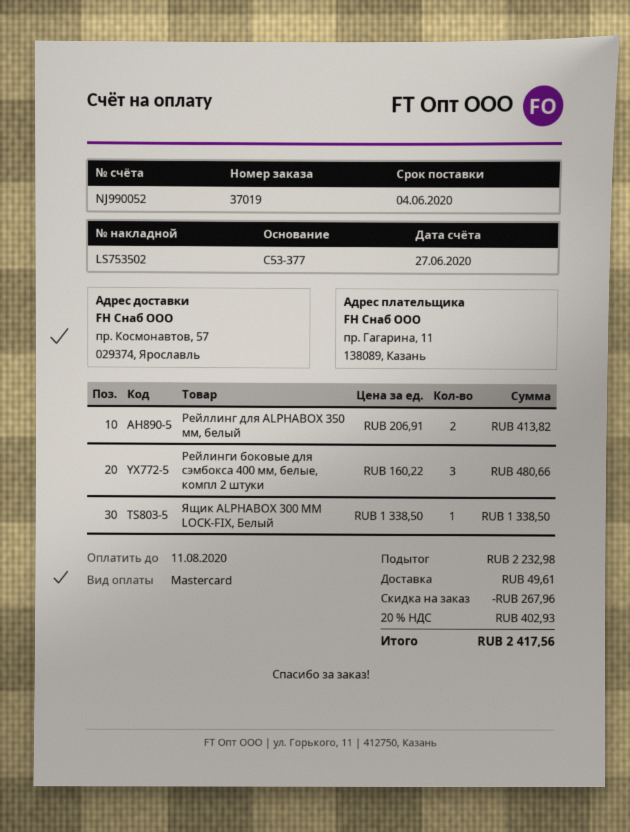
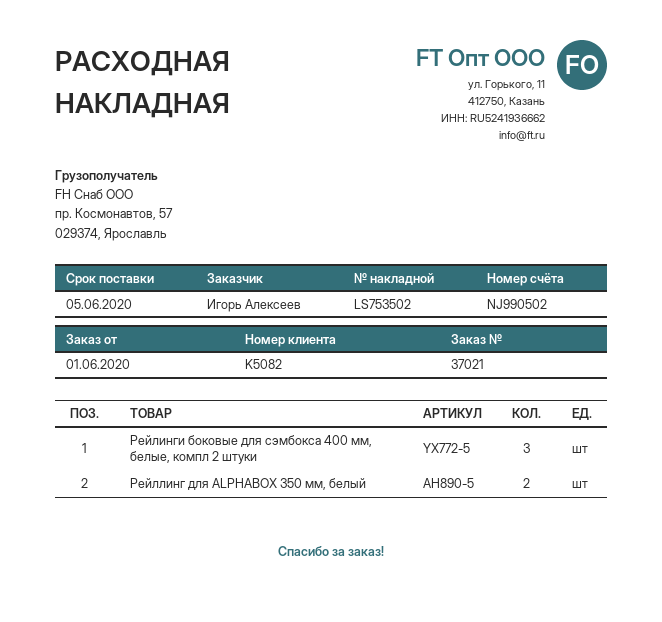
order number: 37019 -> 37021
delivery date: 2020-06-04 -> 2020-06-05
invoice number: NJ990052 -> NJ990502
Ящик ALPHABOX 300 MM LOCK-FIX, Белый: 1 -> none

